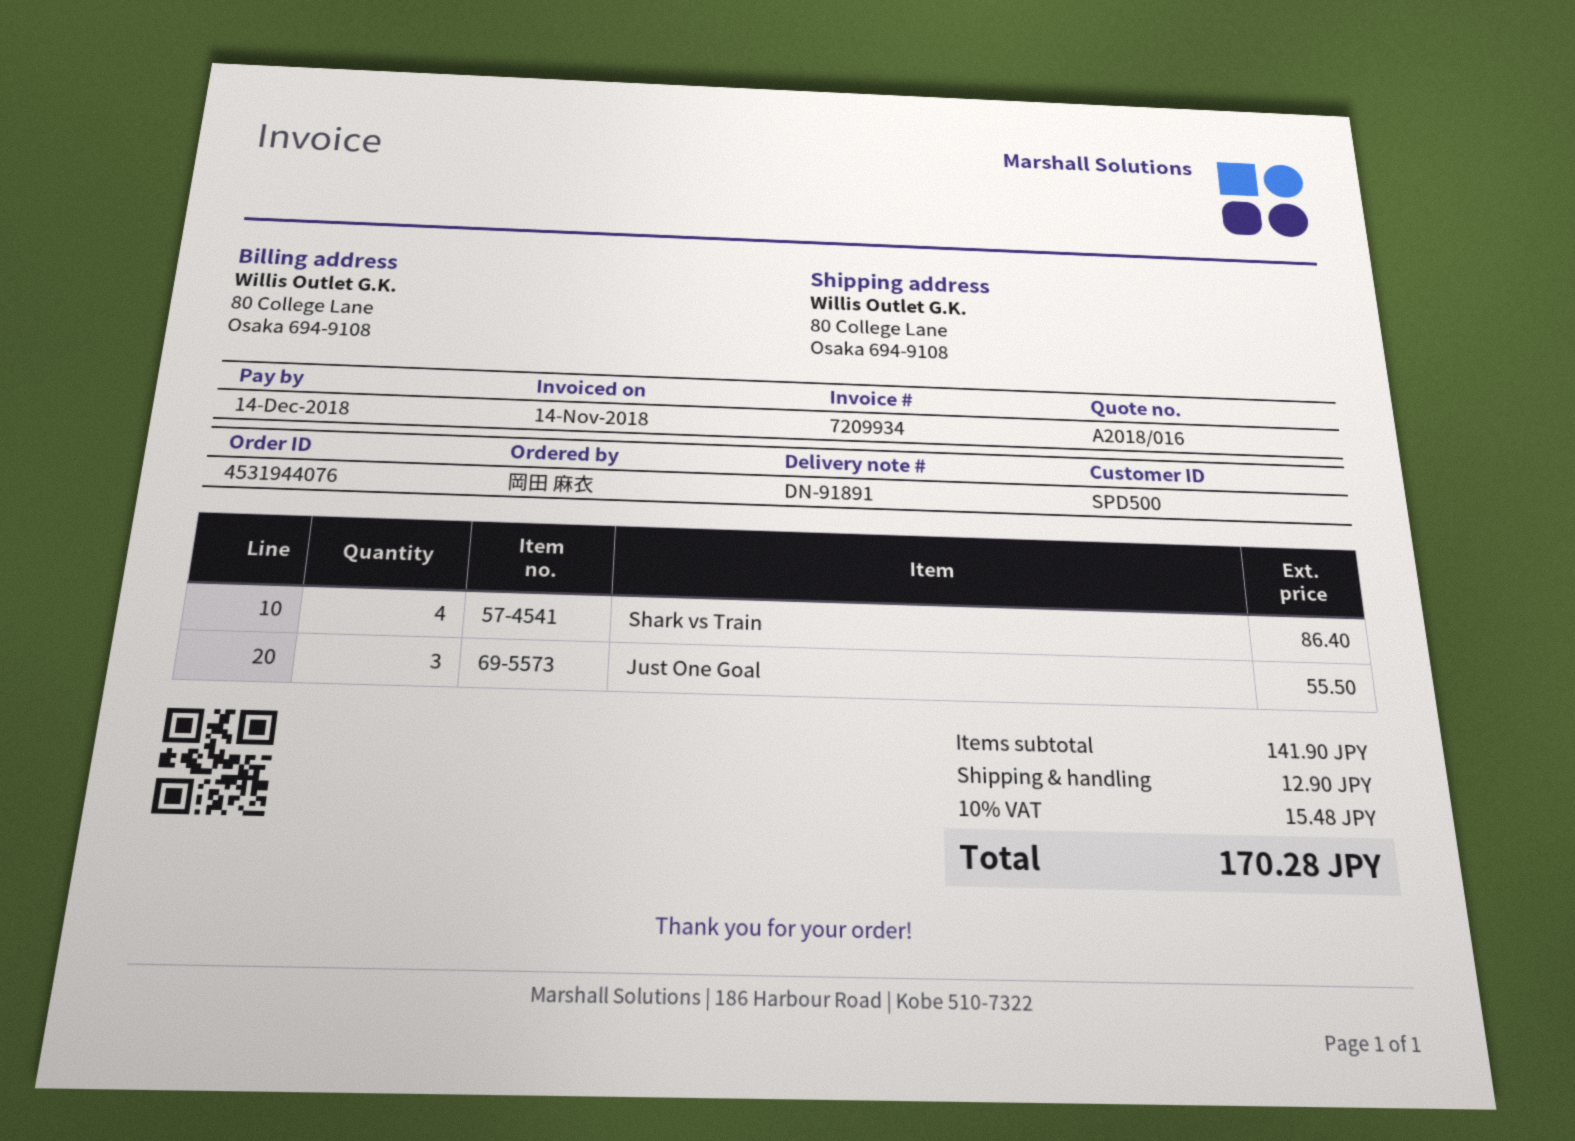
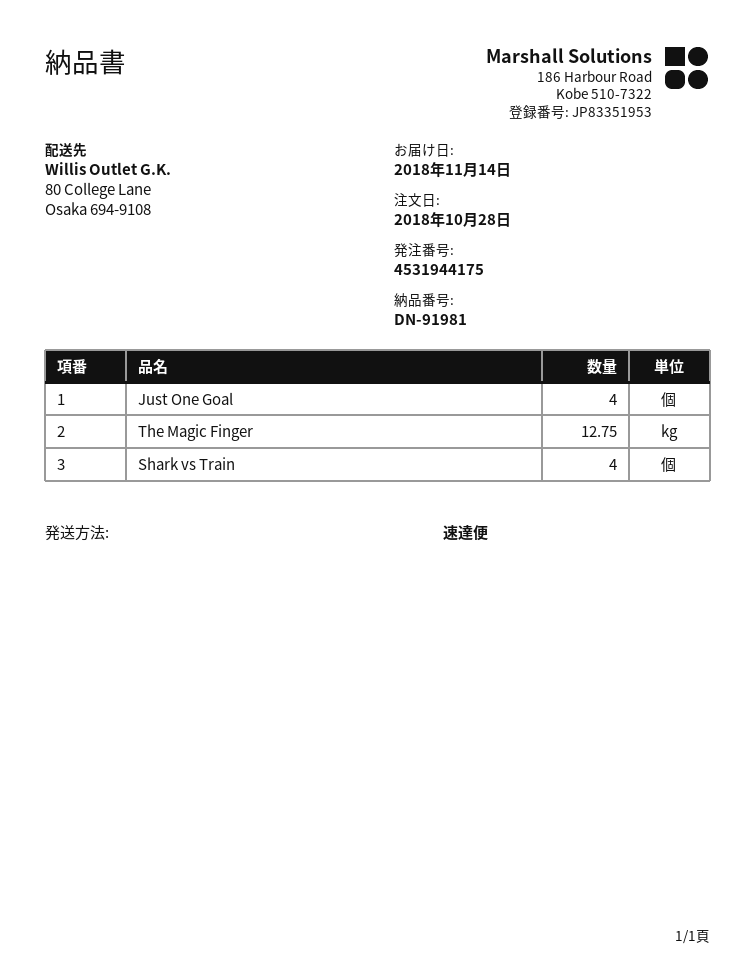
order number: 4531944076 -> 4531944175
delivery note number: DN-91891 -> DN-91981
Just One Goal: 3 -> 4
The Magic Finger: none -> 12.75

